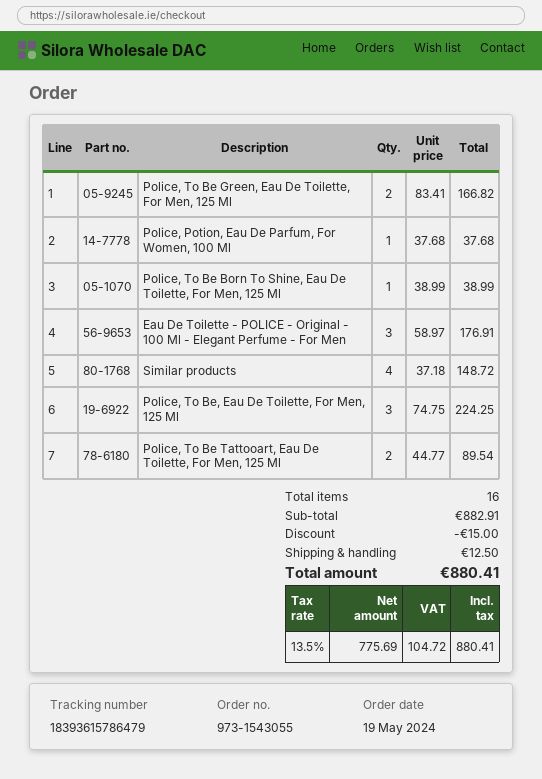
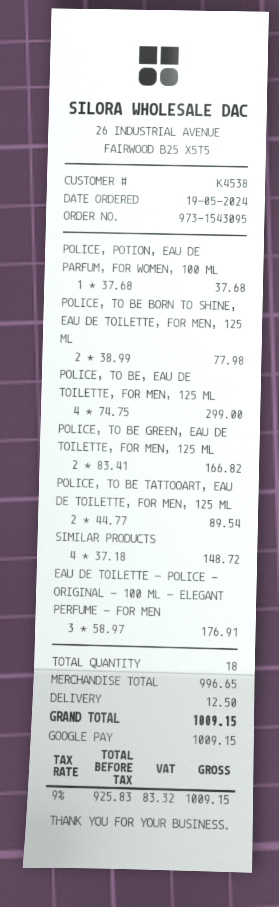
order number: 973-1543055 -> 973-1543095
Police, To Be Born To Shine, Eau De Toilette, For Men, 125 Ml: 1 x 38.99 = 38.99 -> 2 x 38.99 = 77.98
Police, To Be, Eau De Toilette, For Men, 125 Ml: 3 x 74.75 = 224.25 -> 4 x 74.75 = 299.00
total quantity: 16 -> 18
subtotal: 882.91 -> 996.65
discount: 15.00 -> none
net: 775.69 -> 925.83
tax: 13.5% = 104.72 -> 9% = 83.32
total: 880.41 -> 1009.15

